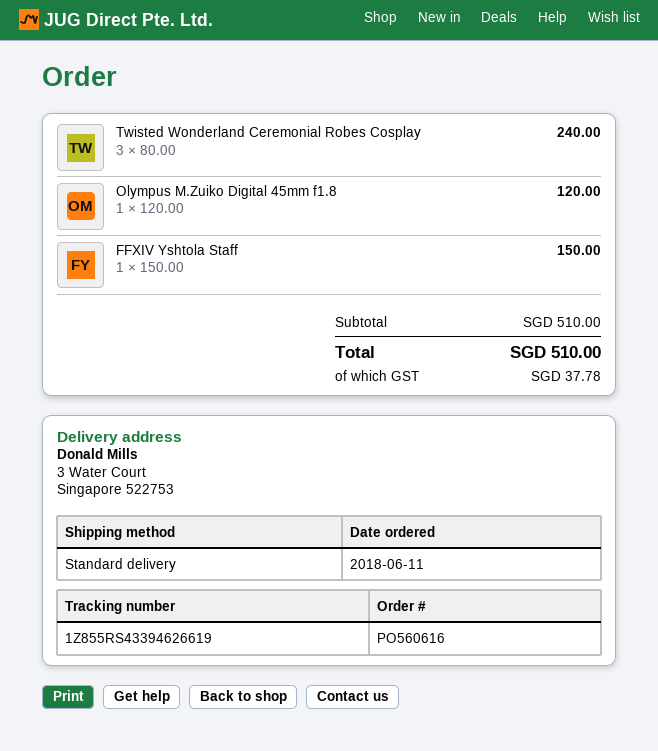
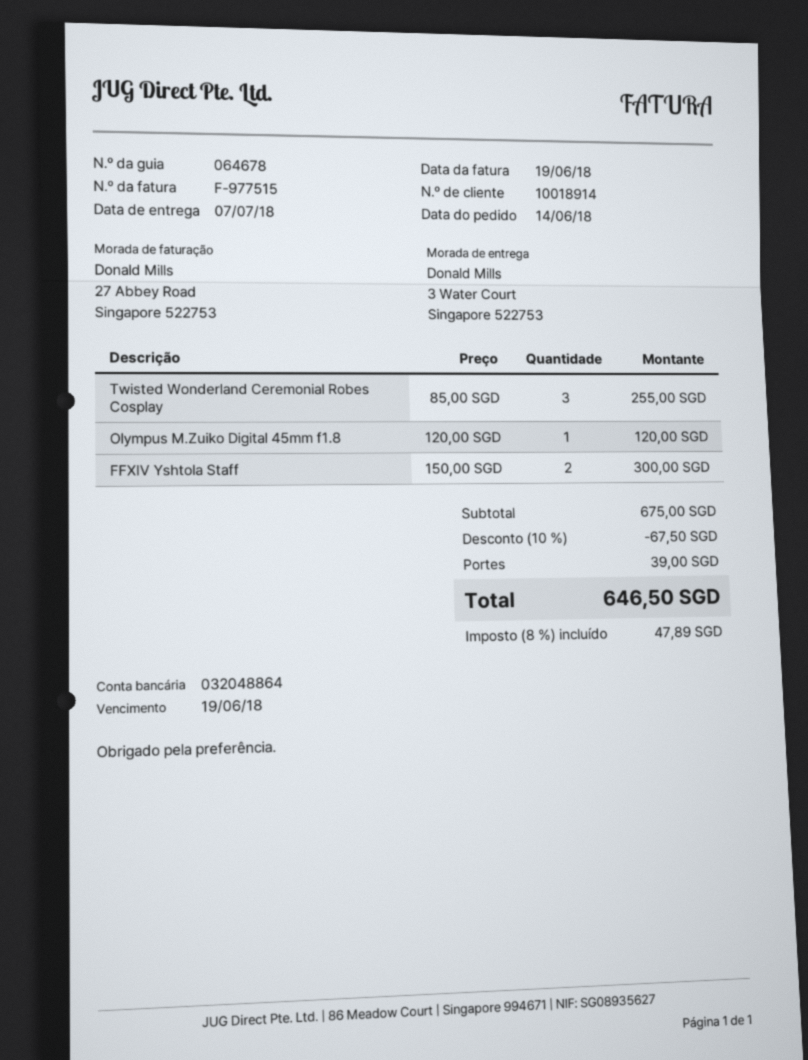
order date: 2018-06-11 -> 2018-06-14
Twisted Wonderland Ceremonial Robes Cosplay: 3 x 80.00 = 240.00 -> 3 x 85.00 = 255.00
FFXIV Yshtola Staff: 1 x 150.00 = 150.00 -> 2 x 150.00 = 300.00
subtotal: 510.00 -> 675.00
discount: none -> 10% = 67.50
shipping: none -> 39.00
tax: 37.78 -> 47.89
total: 510.00 -> 646.50

